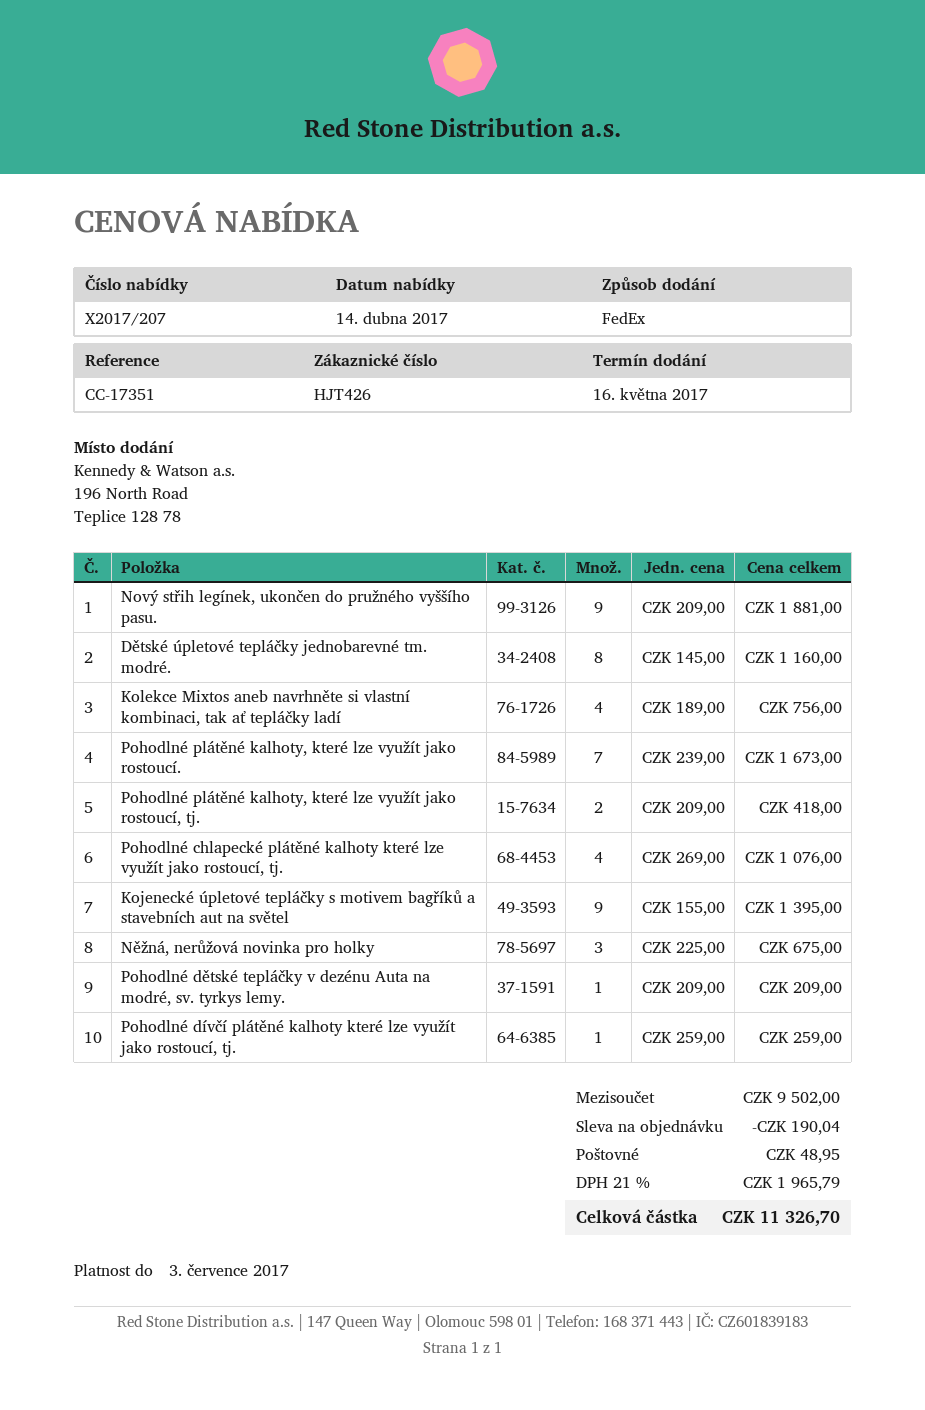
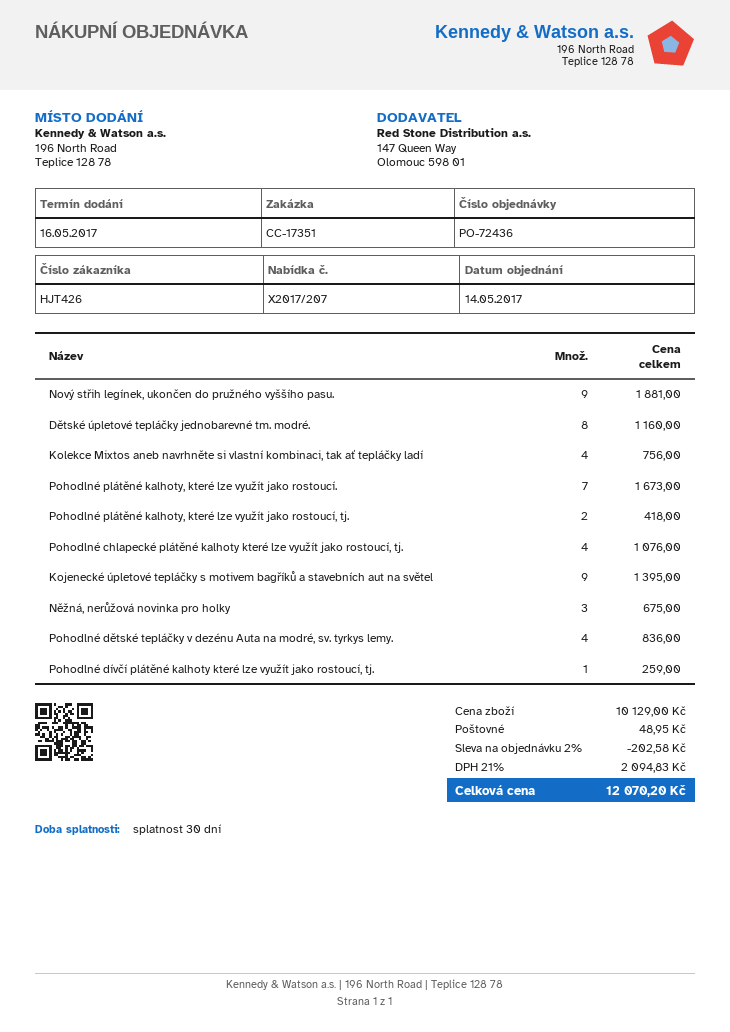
Pohodlné dětské tepláčky v dezénu Auta na modré, sv. tyrkys lemy.: 1 for 209.00 -> 4 for 836.00
subtotal: 9502.00 -> 10129.00
discount: 190.04 -> 202.58
tax: 21% = 1965.79 -> 21% = 2094.83
total: 11326.70 -> 12070.20

